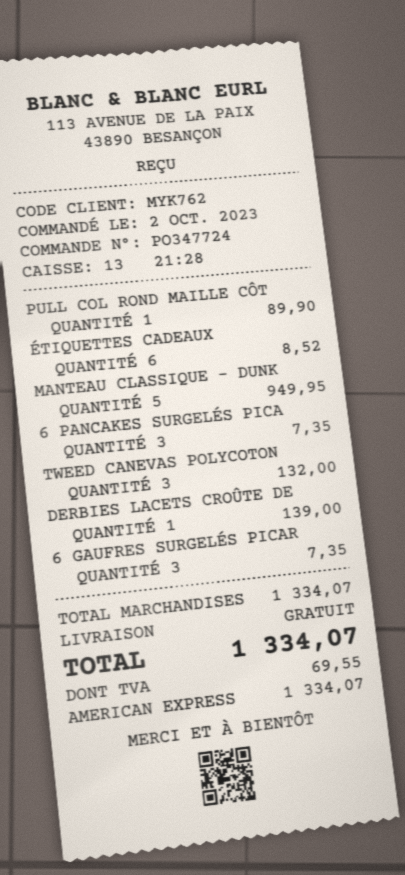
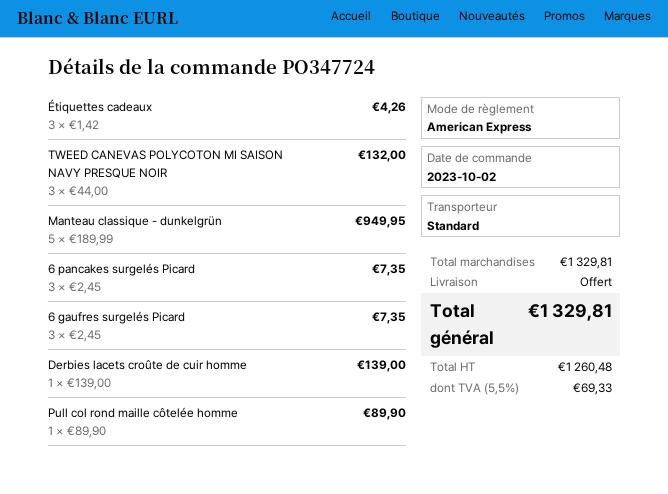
ÉTIQUETTES CADEAUX: 6 for 8.52 -> 3 for 4.26
subtotal: 1334.07 -> 1329.81
tax: 69.55 -> 69.33
total: 1334.07 -> 1329.81

